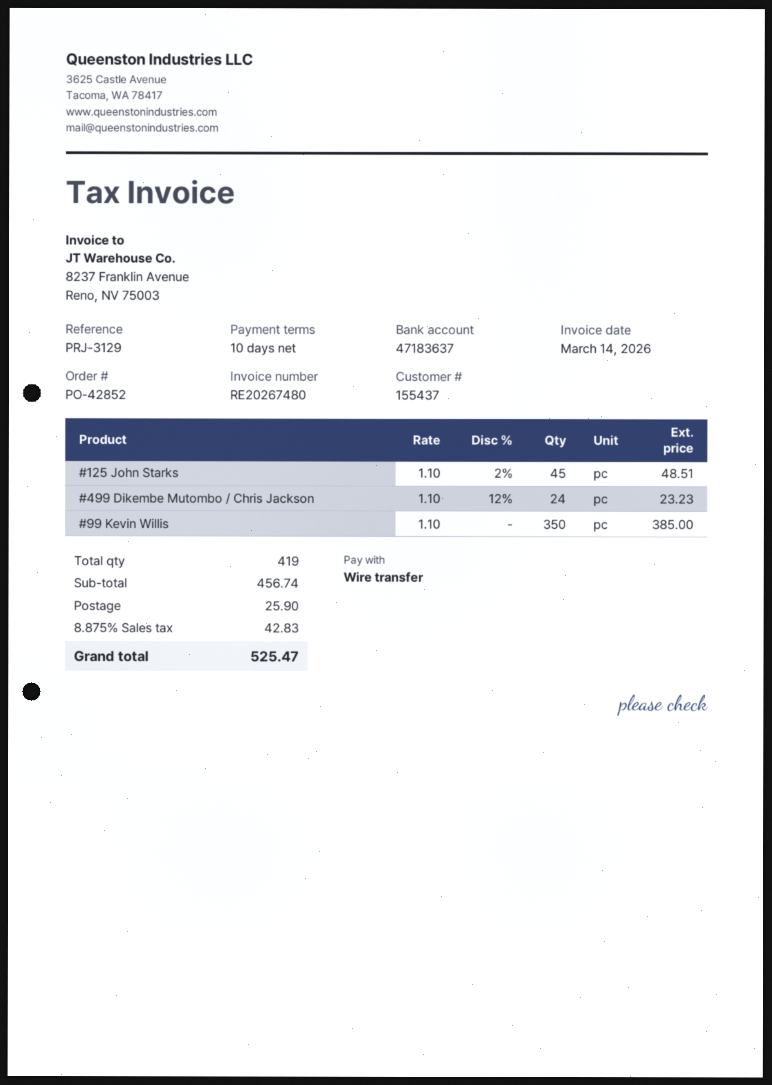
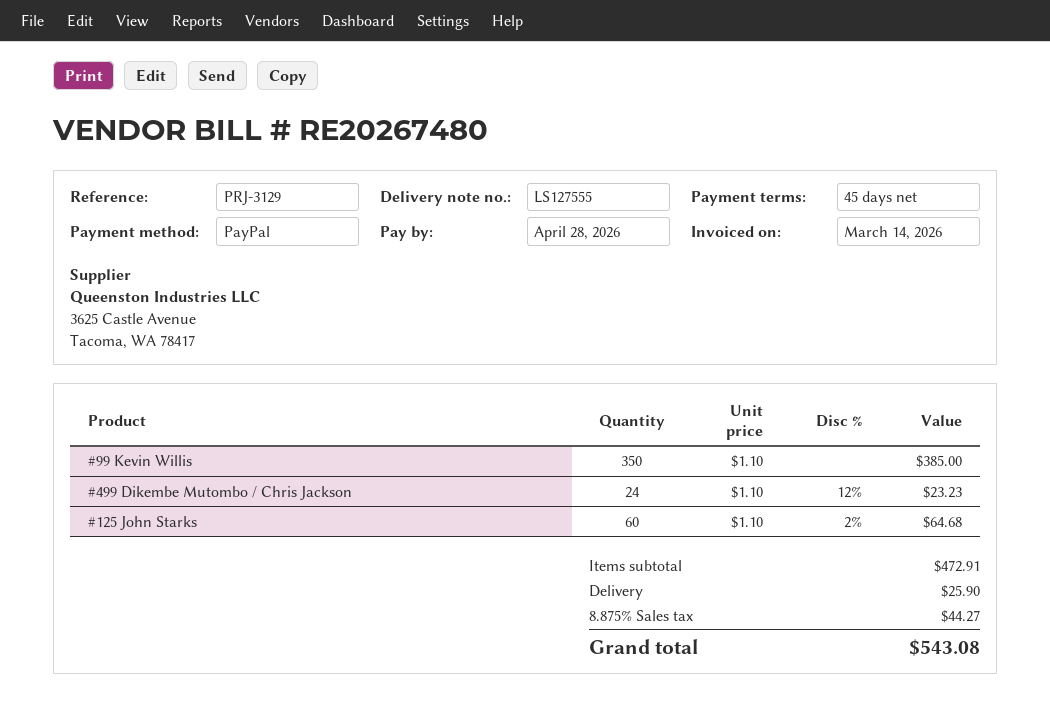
payment terms: 10 days -> 45 days
payment method: bank transfer -> PayPal
#125 John Starks: 45 x 1.10 - 2% = 48.51 -> 60 x 1.10 - 2% = 64.68
subtotal: 456.74 -> 472.91
tax: 8.875% = 42.83 -> 8.875% = 44.27
total: 525.47 -> 543.08

